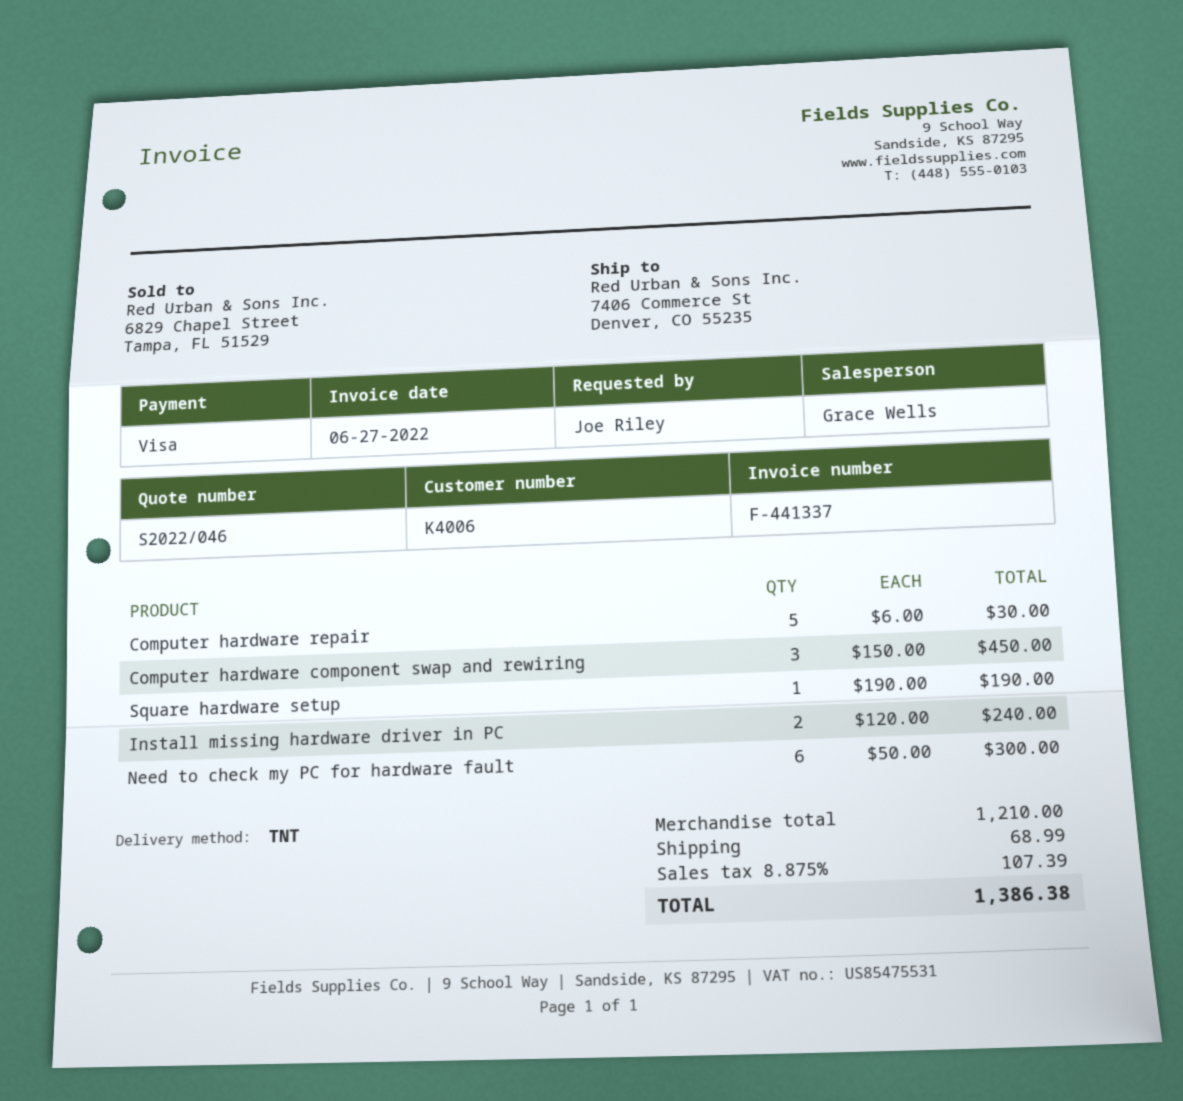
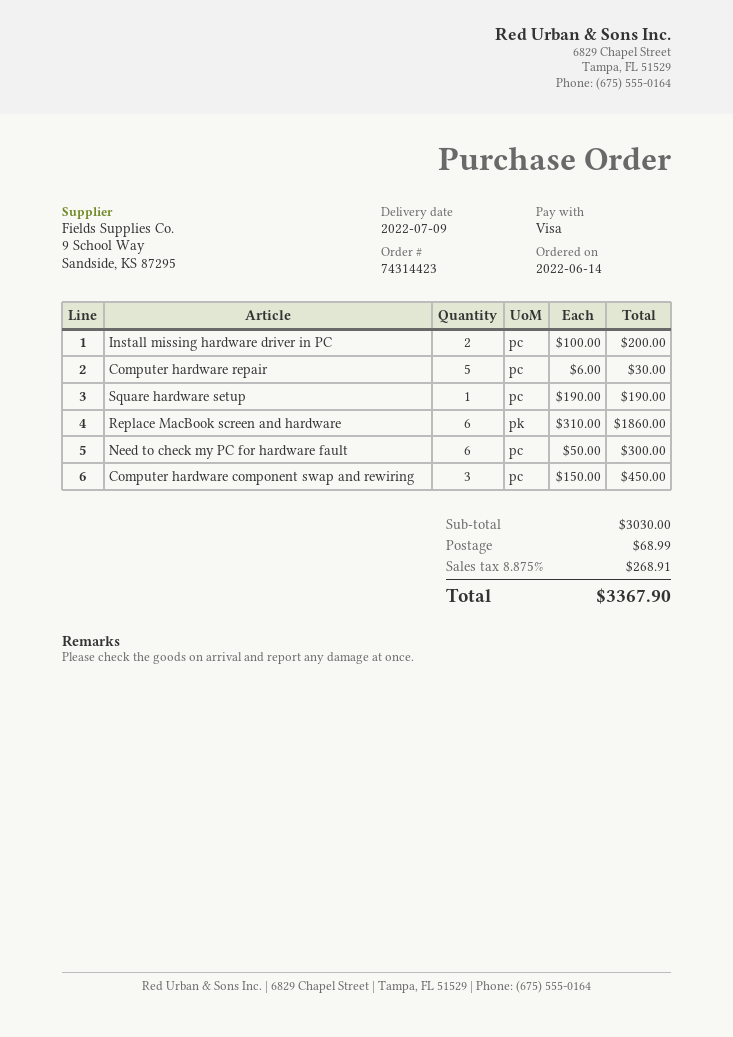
Install missing hardware driver in PC: 2 x 120.00 = 240.00 -> 2 x 100.00 = 200.00
Replace MacBook screen and hardware: none -> 6 x 310.00 = 1860.00
subtotal: 1210.00 -> 3030.00
tax: 8.875% = 107.39 -> 8.875% = 268.91
total: 1386.38 -> 3367.90

